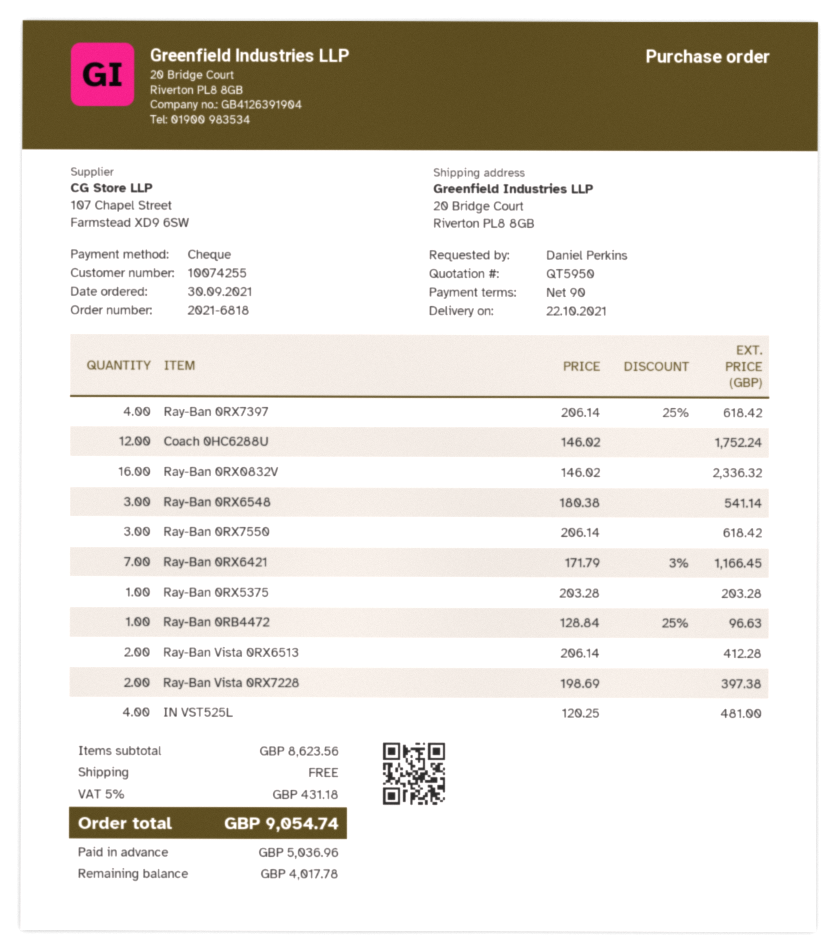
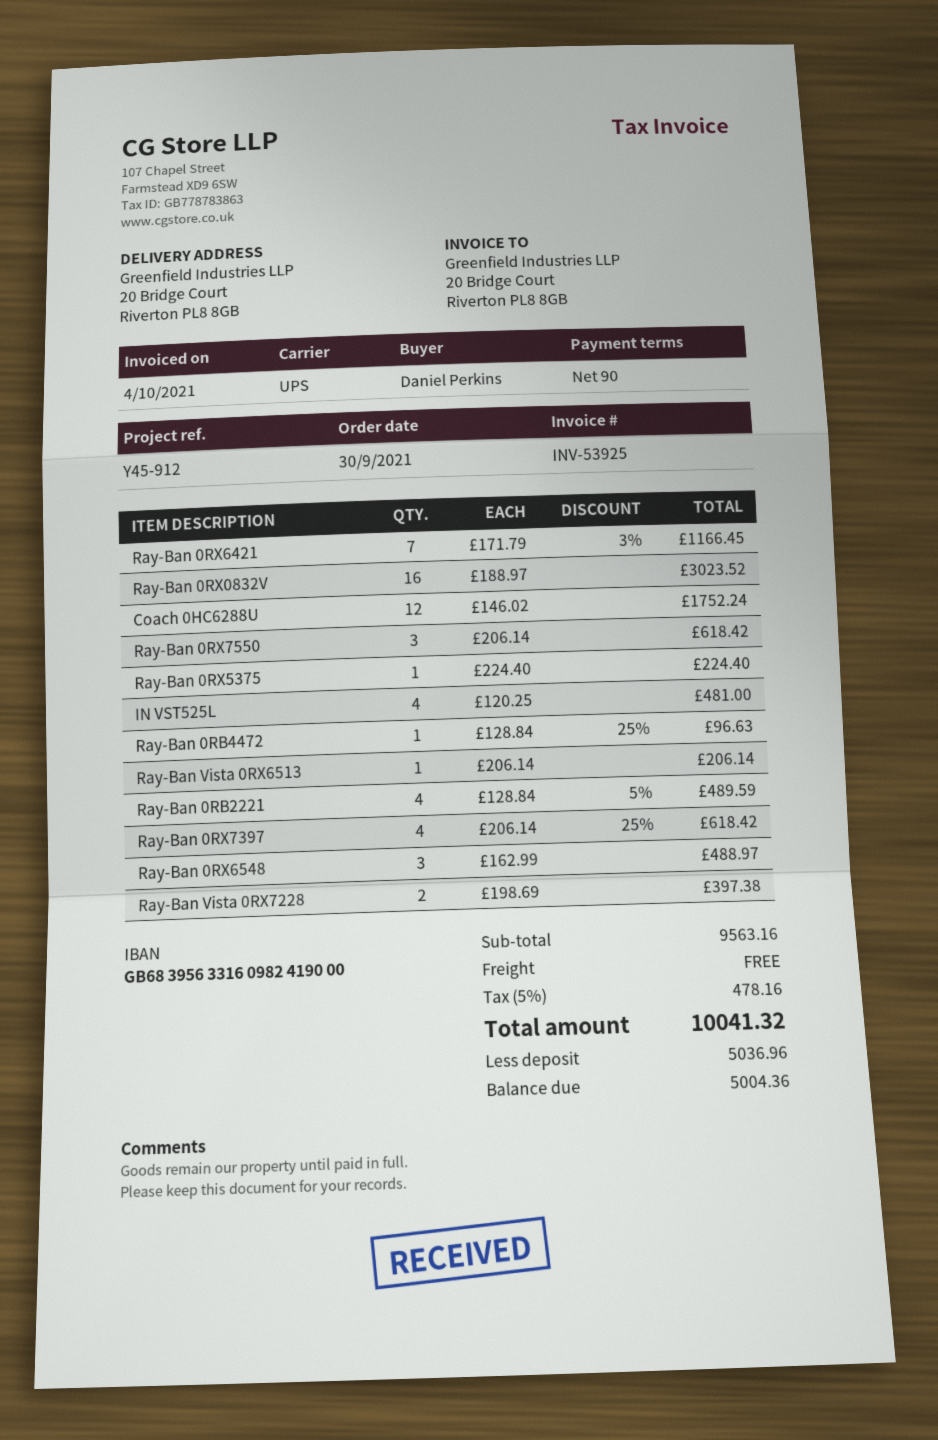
Ray-Ban 0RX0832V: 16 x 146.02 = 2336.32 -> 16 x 188.97 = 3023.52
Ray-Ban 0RX6548: 3 x 180.38 = 541.14 -> 3 x 162.99 = 488.97
Ray-Ban 0RX5375: 1 x 203.28 = 203.28 -> 1 x 224.40 = 224.40
Ray-Ban Vista 0RX6513: 2 x 206.14 = 412.28 -> 1 x 206.14 = 206.14
Ray-Ban 0RB2221: none -> 4 x 128.84 - 5% = 489.59
subtotal: 8623.56 -> 9563.16
tax: 5% = 431.18 -> 5% = 478.16
total: 9054.74 -> 10041.32
balance: 4017.78 -> 5004.36

